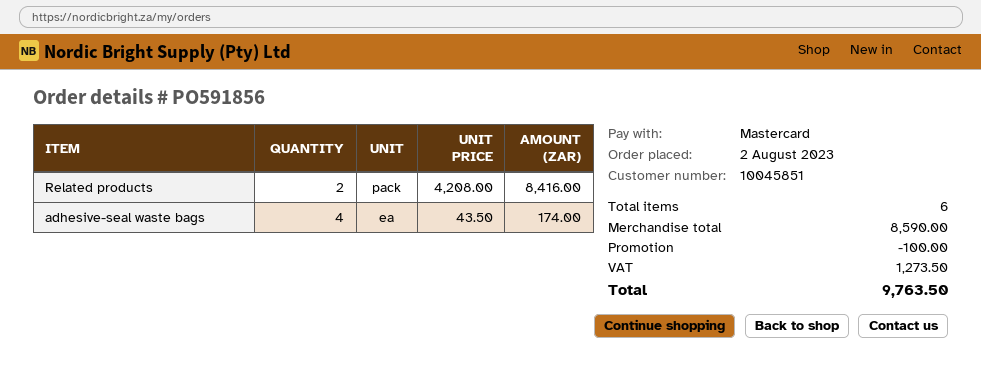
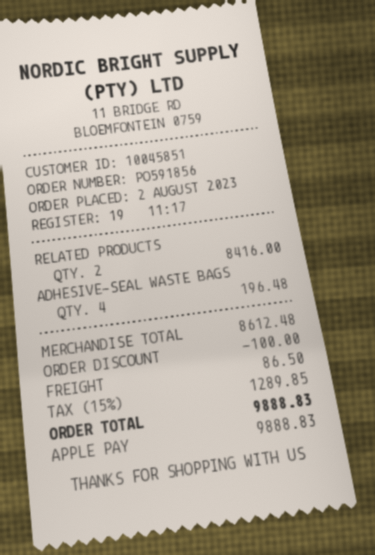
payment method: Mastercard -> Apple Pay
adhesive-seal waste bags: 4 for 174.00 -> 4 for 196.48
subtotal: 8590.00 -> 8612.48
shipping: none -> 86.50
tax: 1273.50 -> 1289.85
total: 9763.50 -> 9888.83

